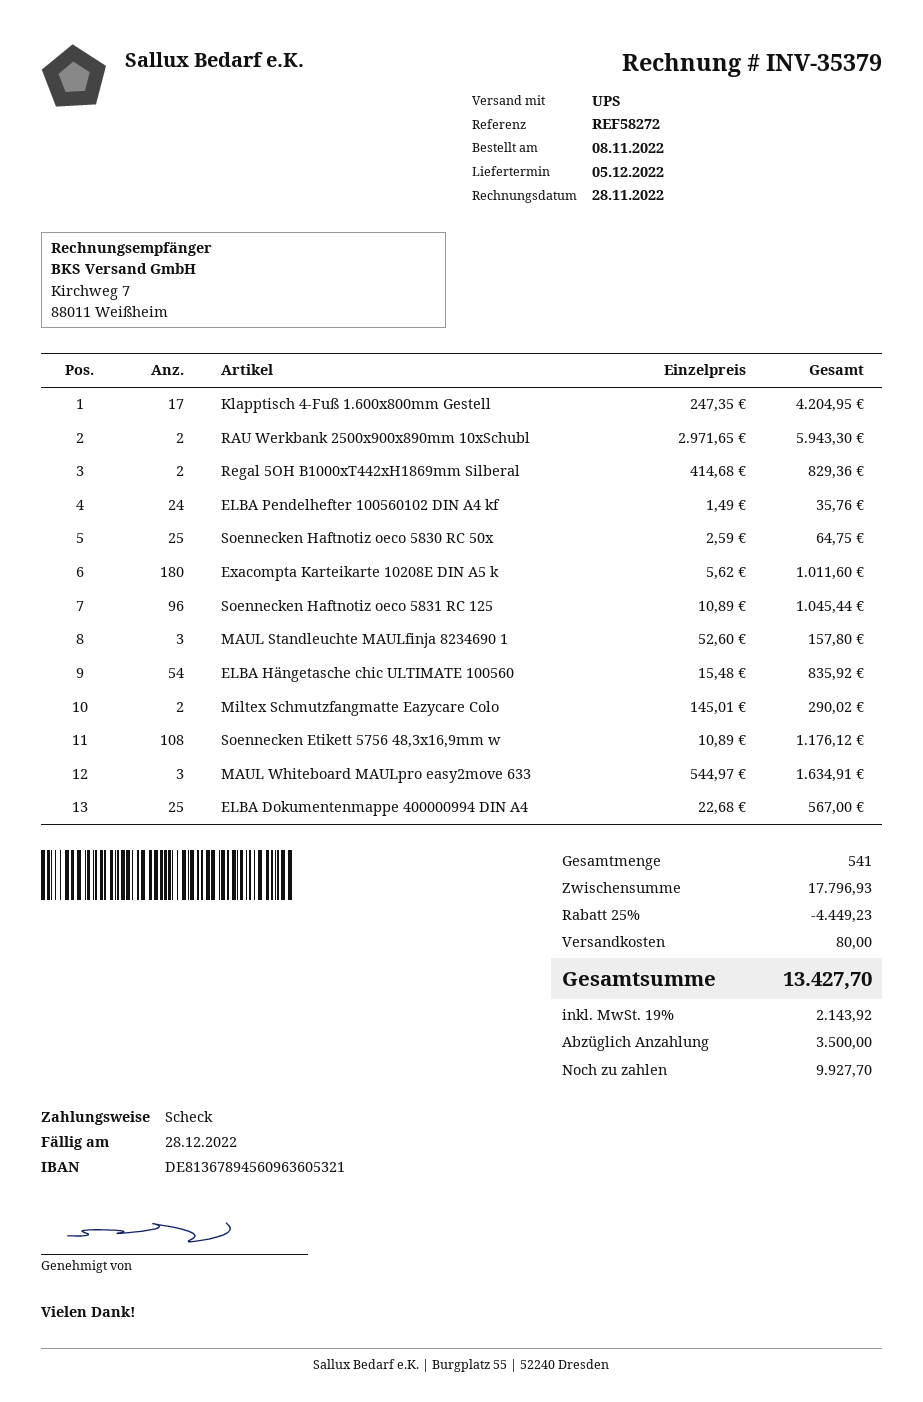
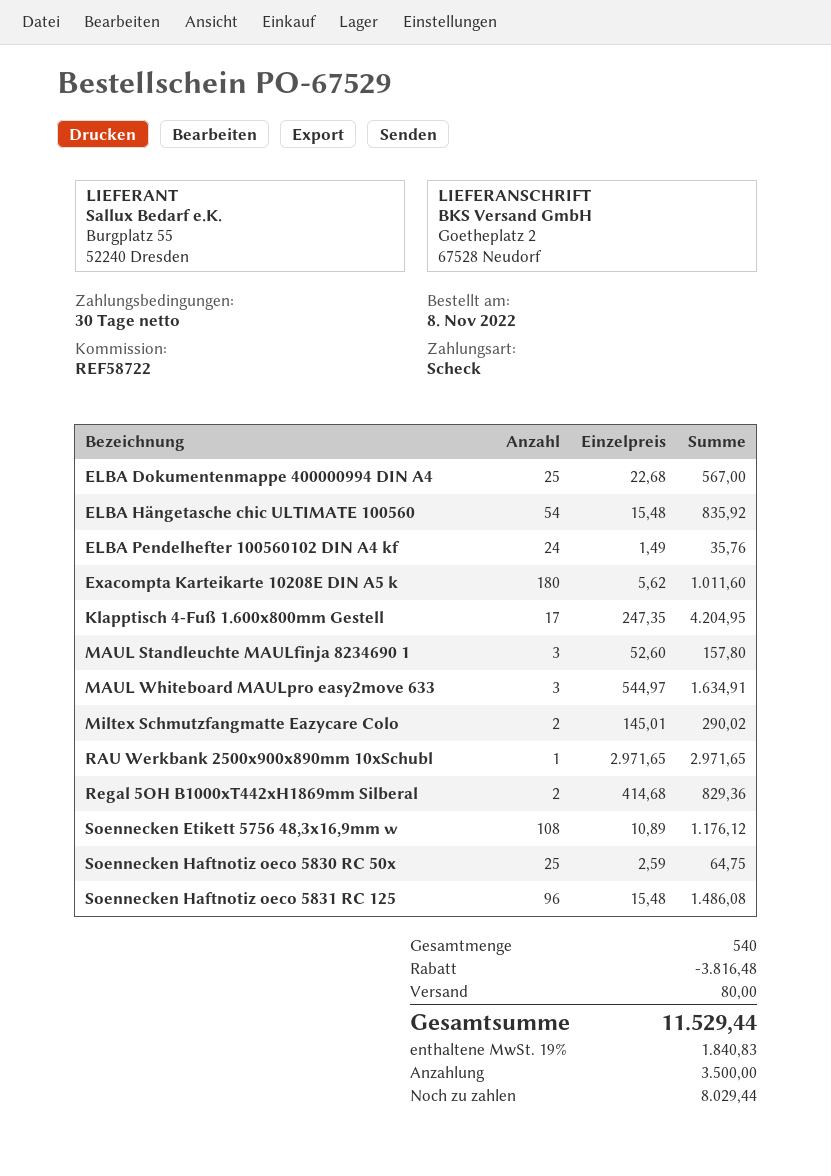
reference: REF58272 -> REF58722
RAU Werkbank 2500x900x890mm 10xSchubl: 2 x 2971.65 = 5943.30 -> 1 x 2971.65 = 2971.65
Soennecken Haftnotiz oeco 5831 RC 125: 96 x 10.89 = 1045.44 -> 96 x 15.48 = 1486.08
total quantity: 541 -> 540
discount: 4449.23 -> 3816.48
tax: 19% = 2143.92 -> 19% = 1840.83
total: 13427.70 -> 11529.44
balance: 9927.70 -> 8029.44

